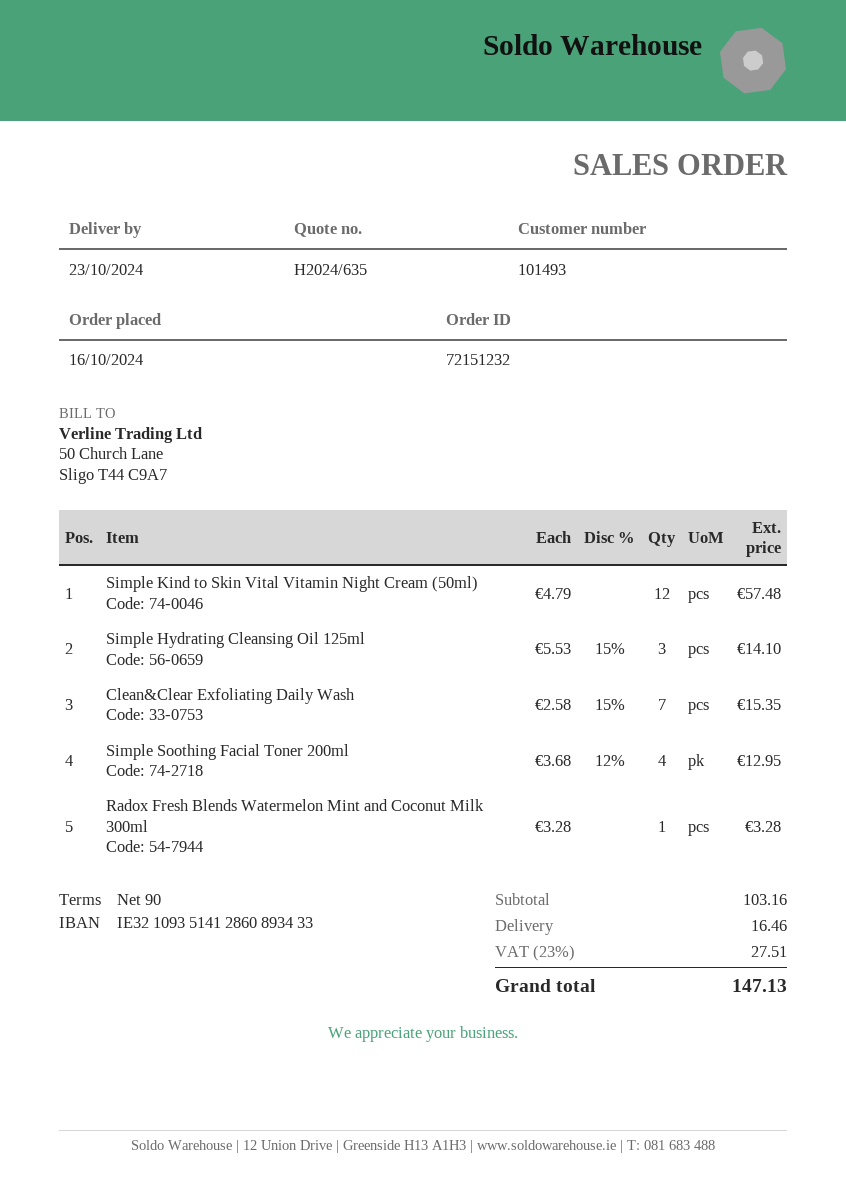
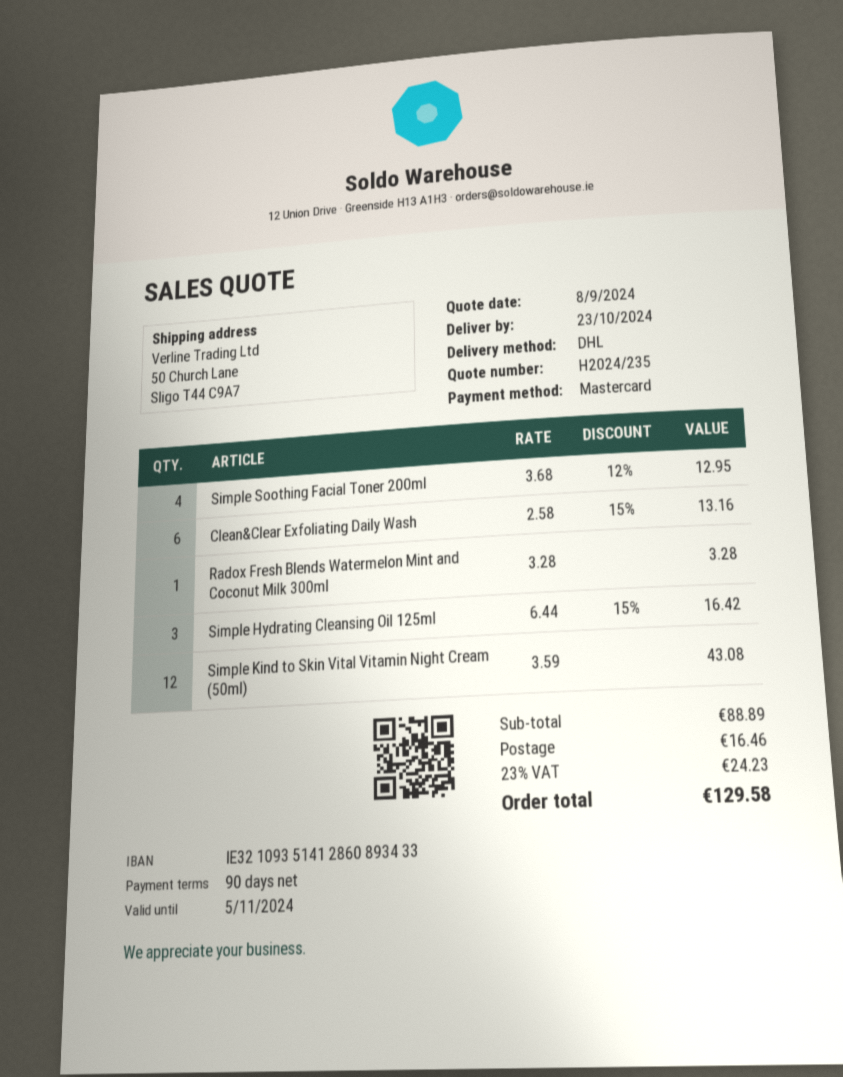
quote number: H2024/635 -> H2024/235
Simple Kind to Skin Vital Vitamin Night Cream (50ml): 12 x 4.79 = 57.48 -> 12 x 3.59 = 43.08
Simple Hydrating Cleansing Oil 125ml: 3 x 5.53 - 15% = 14.10 -> 3 x 6.44 - 15% = 16.42
Clean&Clear Exfoliating Daily Wash: 7 x 2.58 - 15% = 15.35 -> 6 x 2.58 - 15% = 13.16
subtotal: 103.16 -> 88.89
tax: 23% = 27.51 -> 23% = 24.23
total: 147.13 -> 129.58

